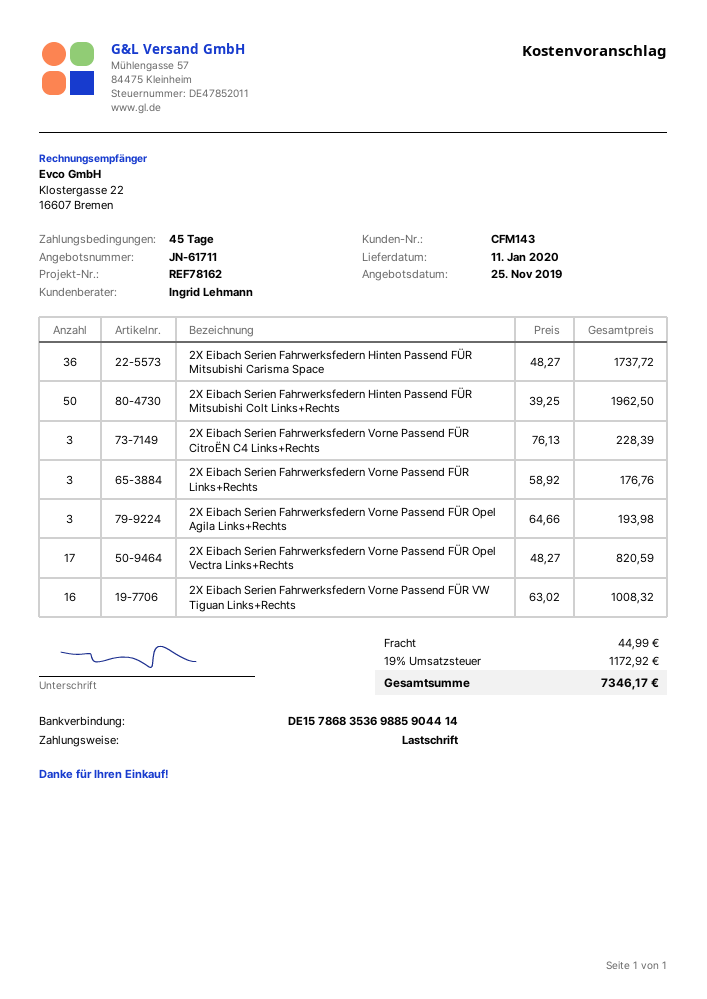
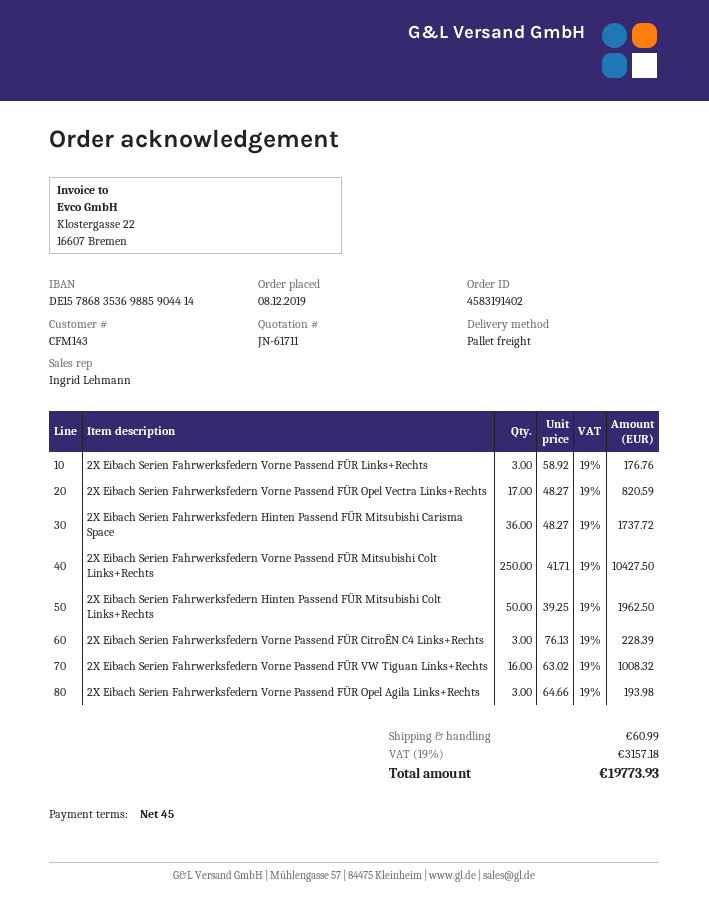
2X Eibach Serien Fahrwerksfedern Vorne Passend FÜR Mitsubishi Colt Links+Rechts: none -> 250 x 41.71 = 10427.50
shipping: 44.99 -> 60.99
tax: 19% = 1172.92 -> 19% = 3157.18
total: 7346.17 -> 19773.93

